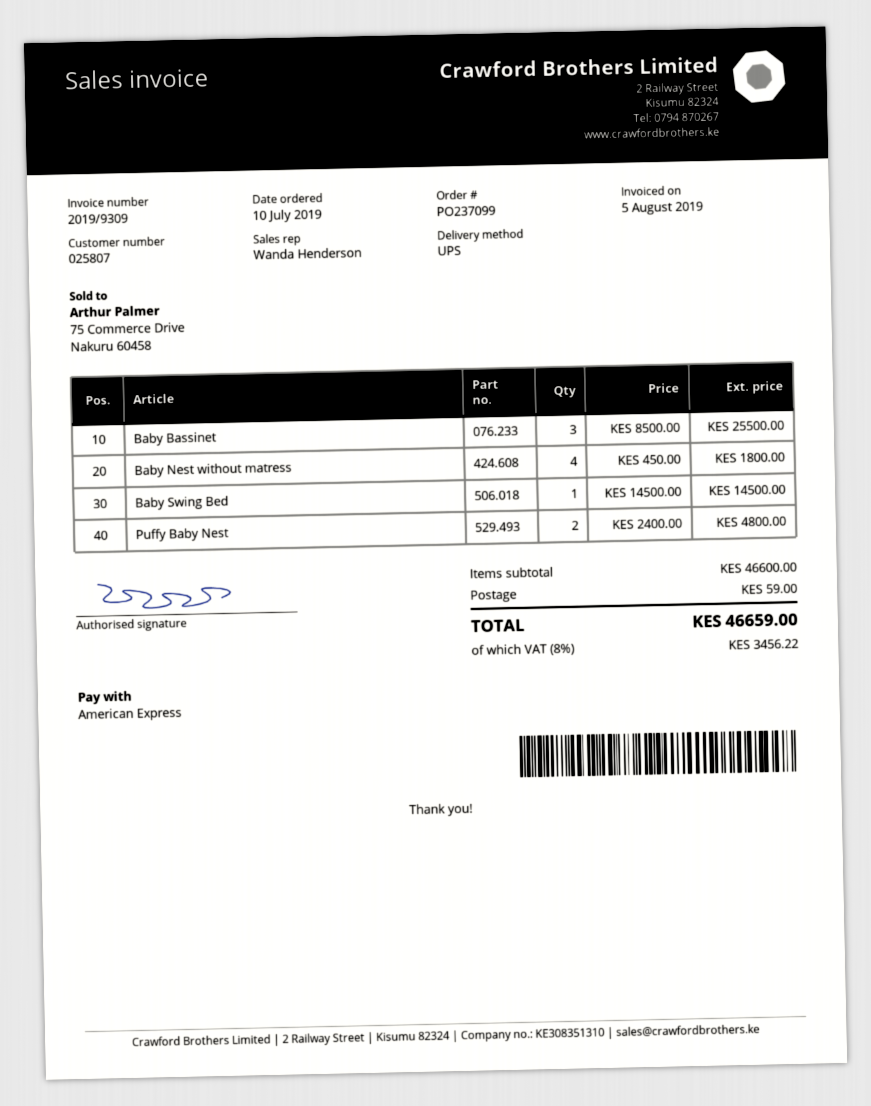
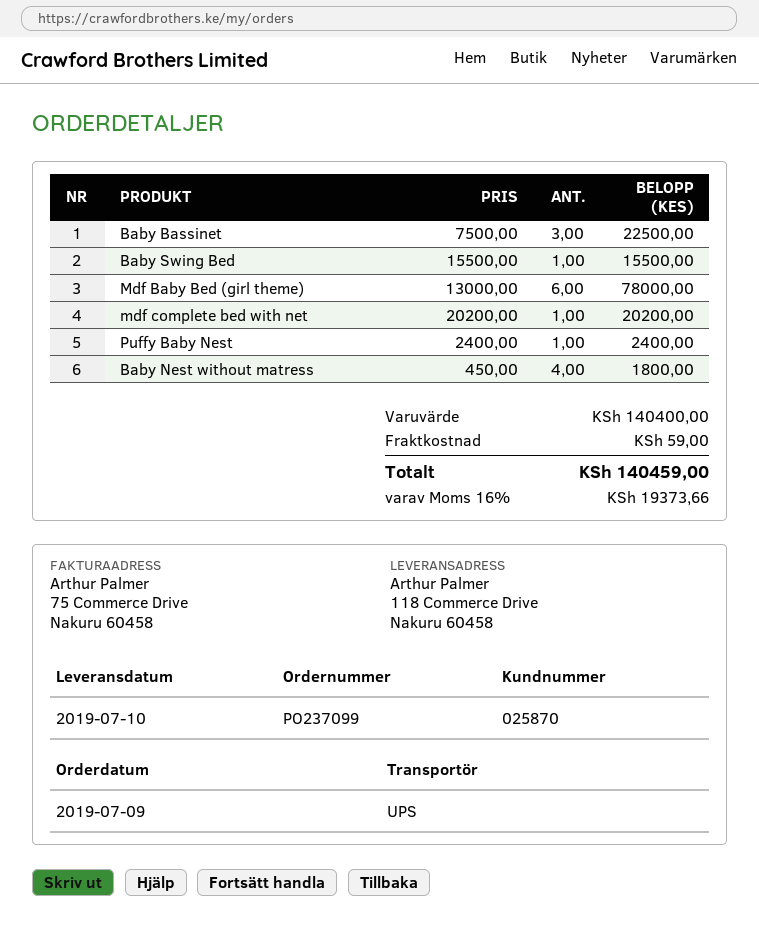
order date: 2019-07-10 -> 2019-07-09
customer number: 025807 -> 025870
Baby Bassinet: 3 x 8500.00 = 25500.00 -> 3 x 7500.00 = 22500.00
Baby Swing Bed: 1 x 14500.00 = 14500.00 -> 1 x 15500.00 = 15500.00
Puffy Baby Nest: 2 x 2400.00 = 4800.00 -> 1 x 2400.00 = 2400.00
Mdf Baby Bed (girl theme): none -> 6 x 13000.00 = 78000.00
mdf complete bed with net: none -> 1 x 20200.00 = 20200.00
subtotal: 46600.00 -> 140400.00
tax: 8% = 3456.22 -> 16% = 19373.66
total: 46659.00 -> 140459.00

